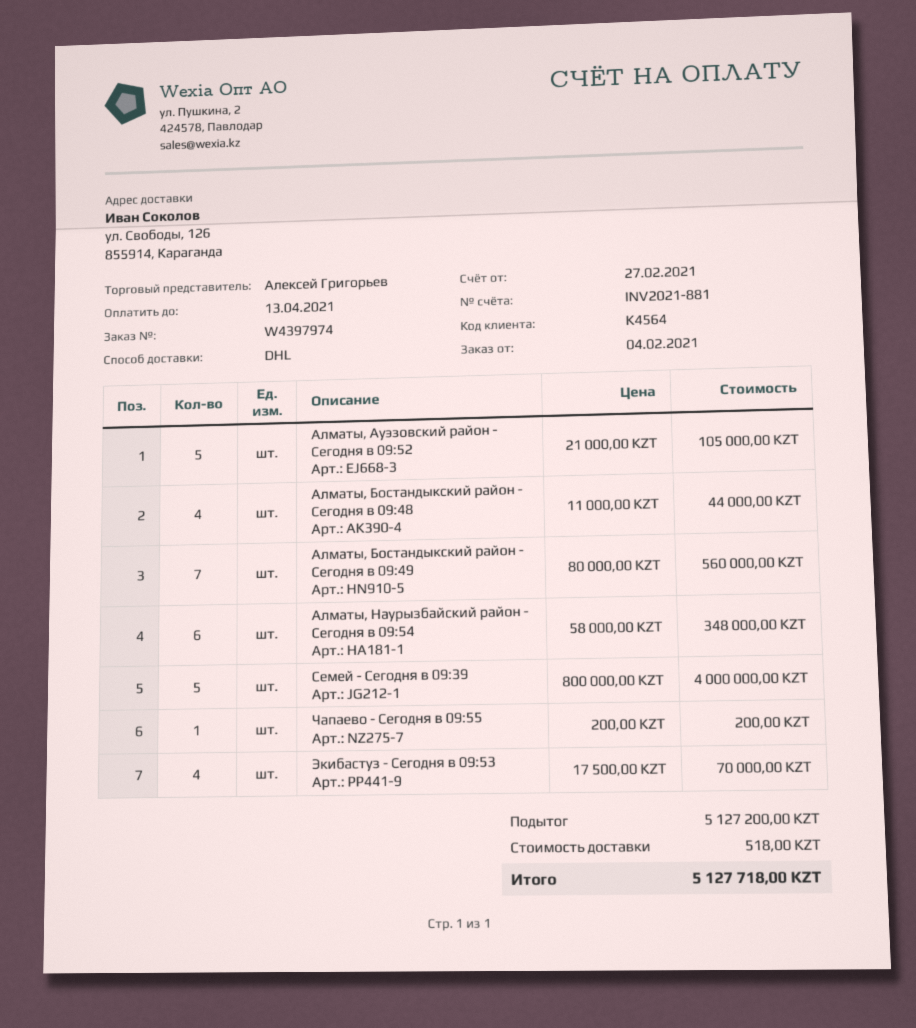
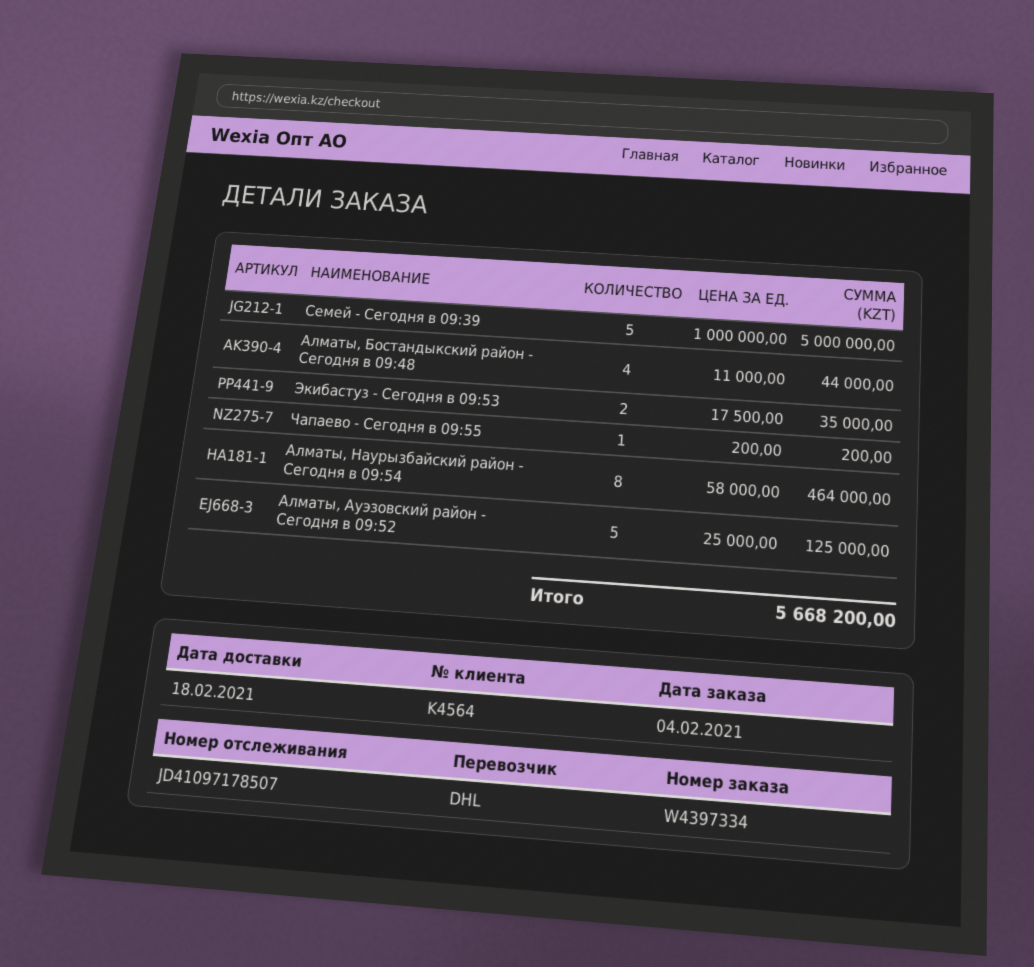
order number: W4397974 -> W4397334
Алматы, Ауэзовский район - Сегодня в 09:52: 5 x 21000.00 = 105000.00 -> 5 x 25000.00 = 125000.00
Алматы, Бостандыкский район - Сегодня в 09:49: 7 x 80000.00 = 560000.00 -> none
Алматы, Наурызбайский район - Сегодня в 09:54: 6 x 58000.00 = 348000.00 -> 8 x 58000.00 = 464000.00
Семей - Сегодня в 09:39: 5 x 800000.00 = 4000000.00 -> 5 x 1000000.00 = 5000000.00
Экибастуз - Сегодня в 09:53: 4 x 17500.00 = 70000.00 -> 2 x 17500.00 = 35000.00
shipping: 518.00 -> none
total: 5127718.00 -> 5668200.00

